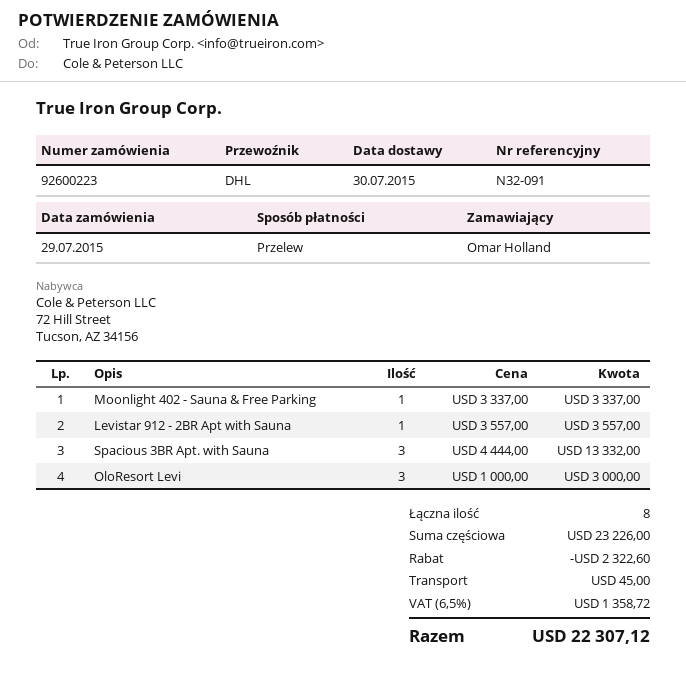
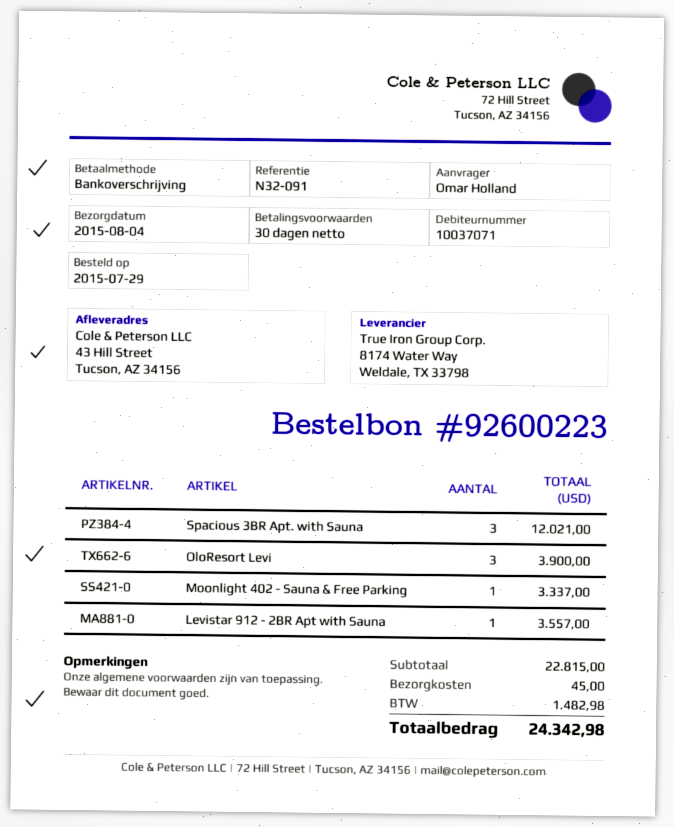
delivery date: 2015-07-30 -> 2015-08-04
Spacious 3BR Apt. with Sauna: 3 for 13332.00 -> 3 for 12021.00
OloResort Levi: 3 for 3000.00 -> 3 for 3900.00
subtotal: 23226.00 -> 22815.00
discount: 2322.60 -> none
tax: 1358.72 -> 1482.98
total: 22307.12 -> 24342.98

